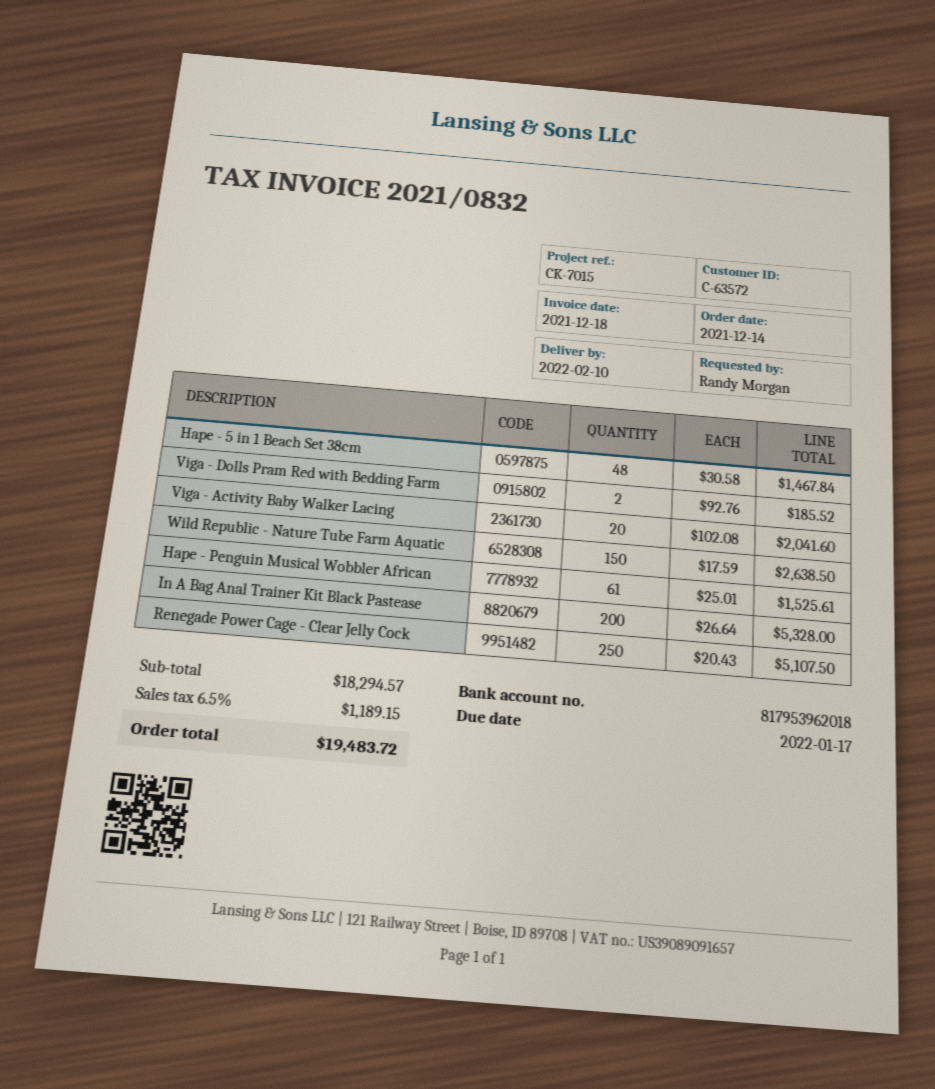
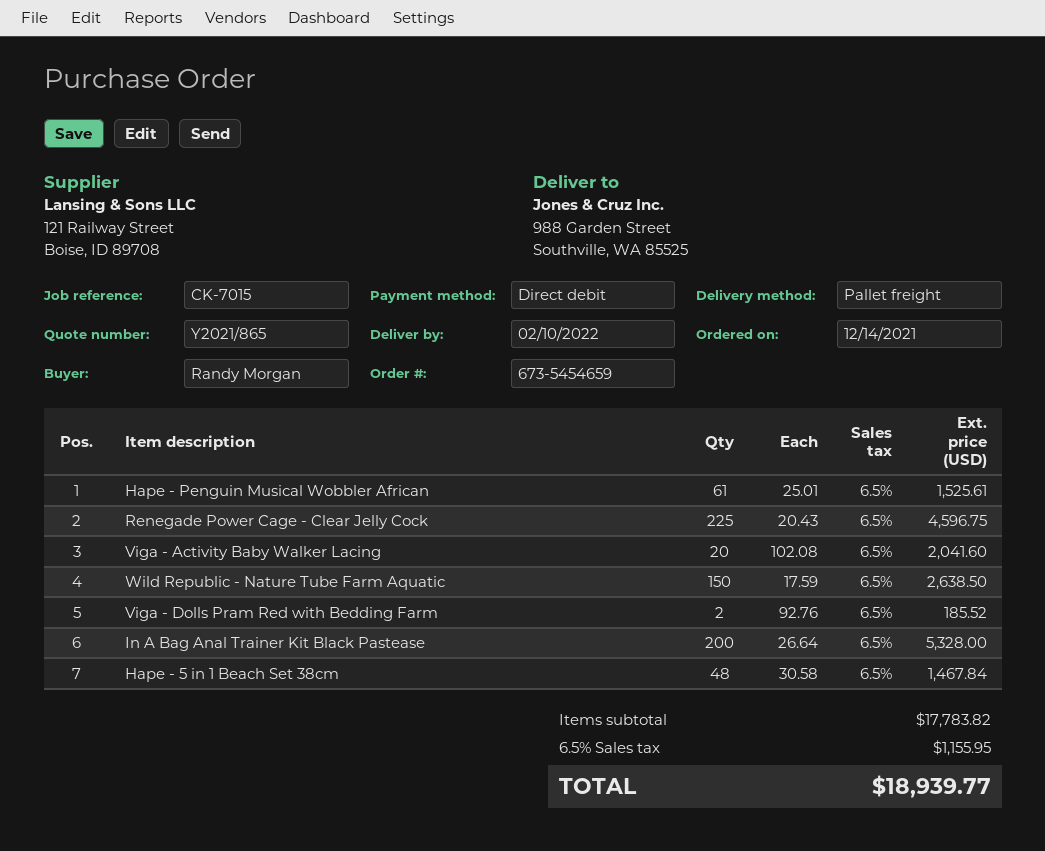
Renegade Power Cage - Clear Jelly Cock: 250 x 20.43 = 5107.50 -> 225 x 20.43 = 4596.75
subtotal: 18294.57 -> 17783.82
tax: 6.5% = 1189.15 -> 6.5% = 1155.95
total: 19483.72 -> 18939.77

